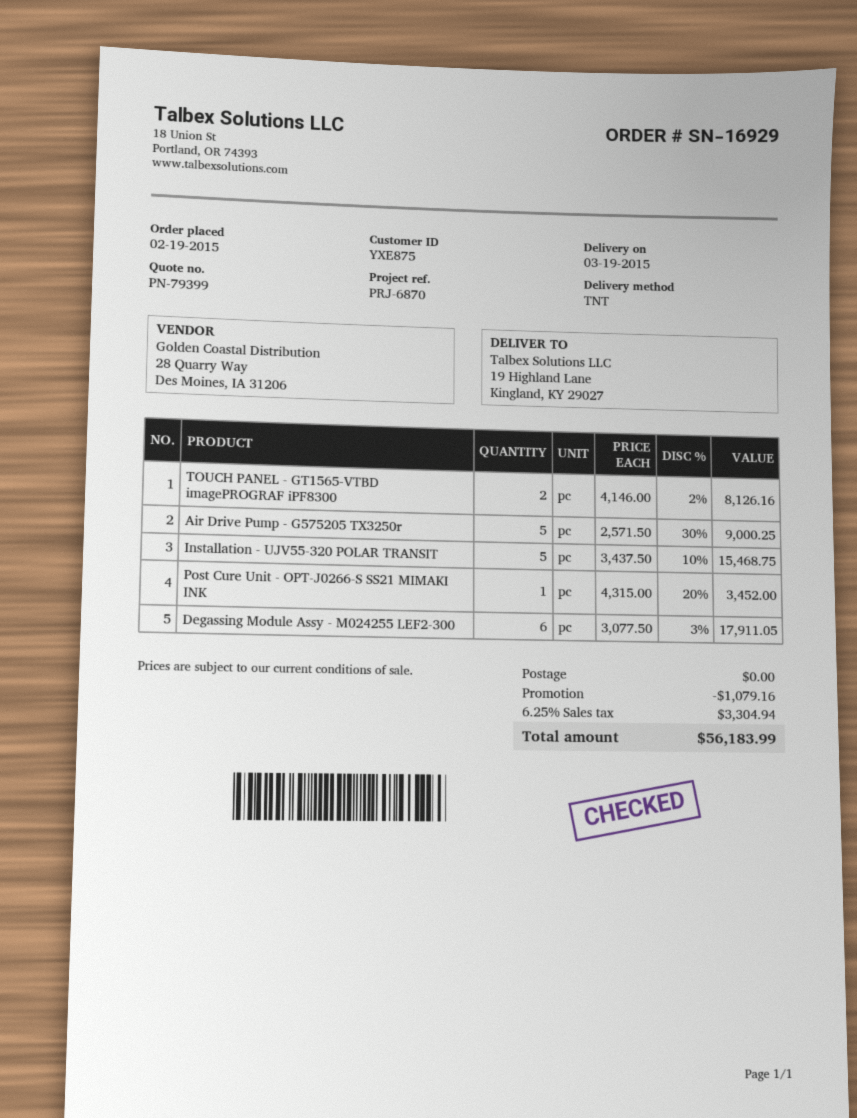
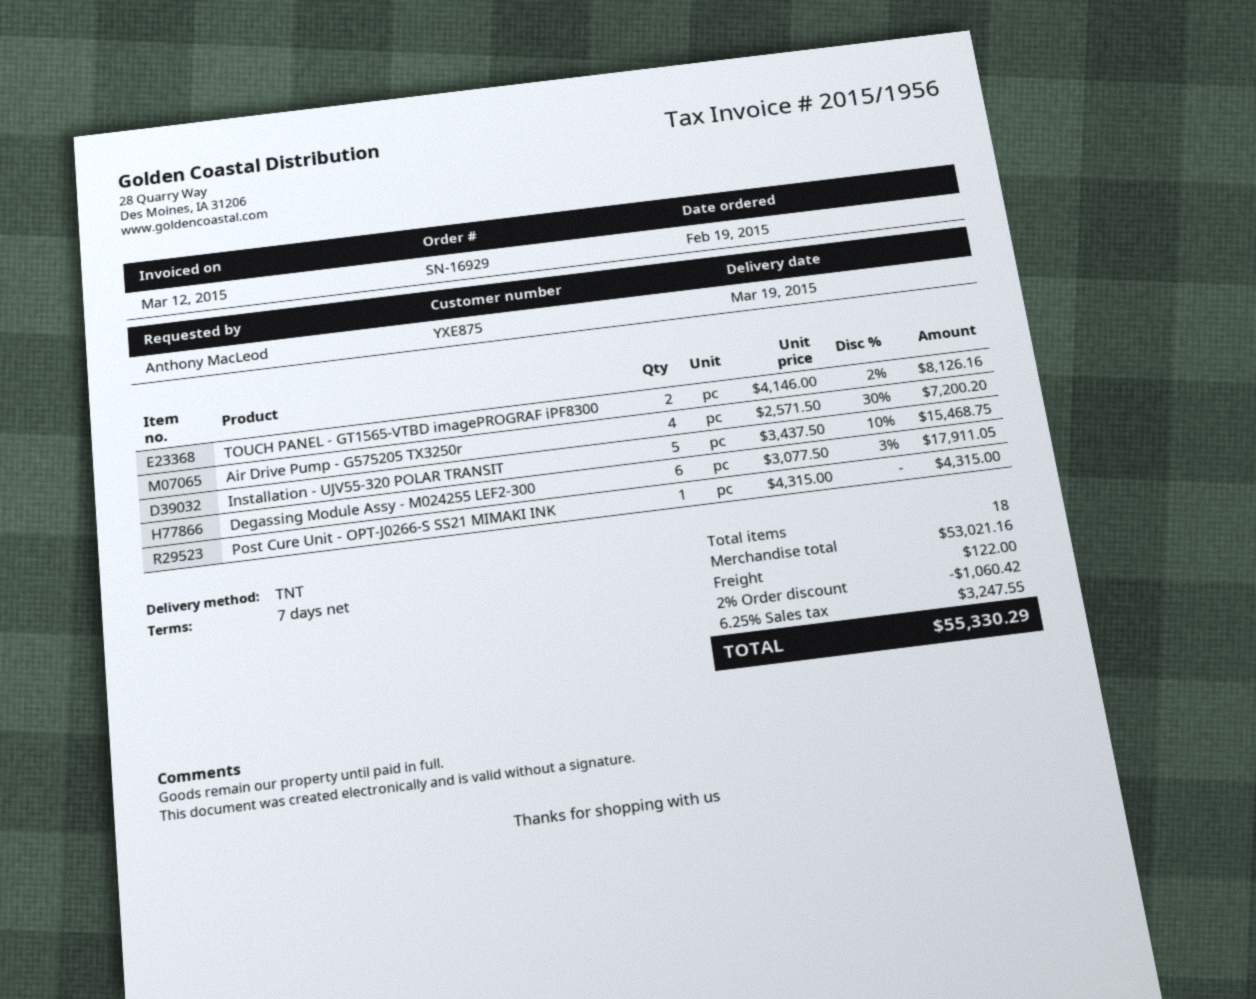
Air Drive Pump - G575205 TX3250r: 5 x 2571.50 - 30% = 9000.25 -> 4 x 2571.50 - 30% = 7200.20
Post Cure Unit - OPT-J0266-S SS21 MIMAKI INK: 1 x 4315.00 - 20% = 3452.00 -> 1 x 4315.00 = 4315.00
discount: 1079.16 -> 1060.42
shipping: 0.00 -> 122.00
tax: 6.25% = 3304.94 -> 6.25% = 3247.55
total: 56183.99 -> 55330.29

